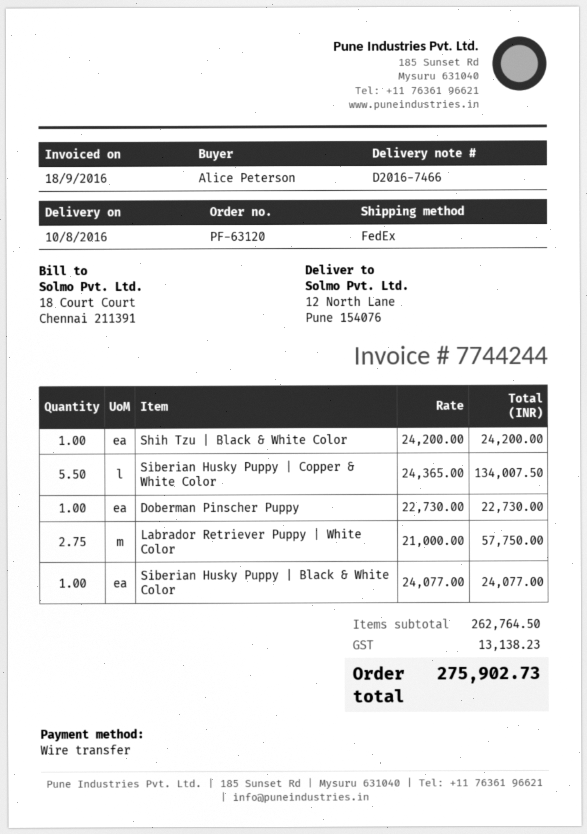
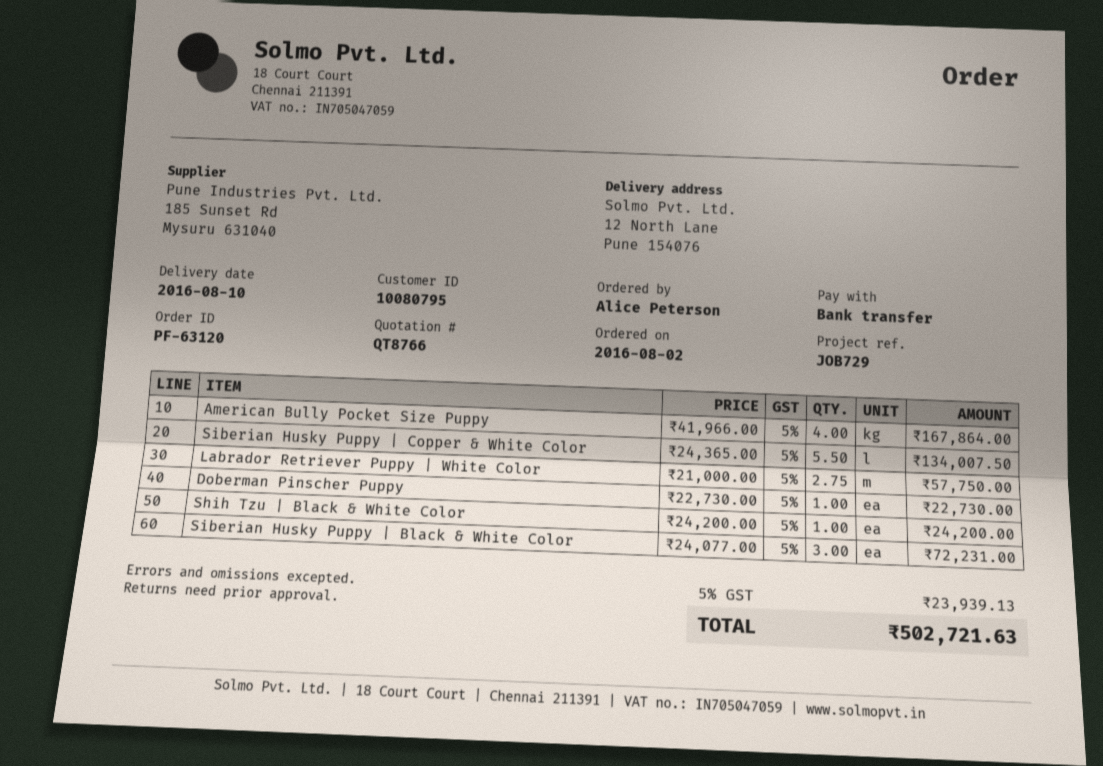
Siberian Husky Puppy | Black & White Color: 1 x 24077.00 = 24077.00 -> 3 x 24077.00 = 72231.00
American Bully Pocket Size Puppy: none -> 4 x 41966.00 = 167864.00
tax: 13138.23 -> 23939.13
total: 275902.73 -> 502721.63

